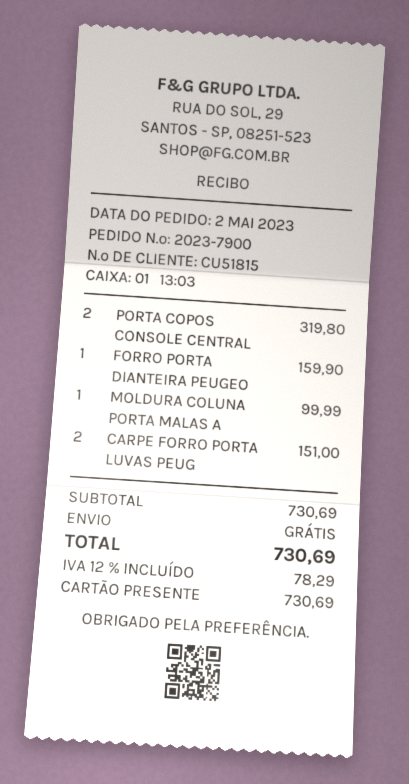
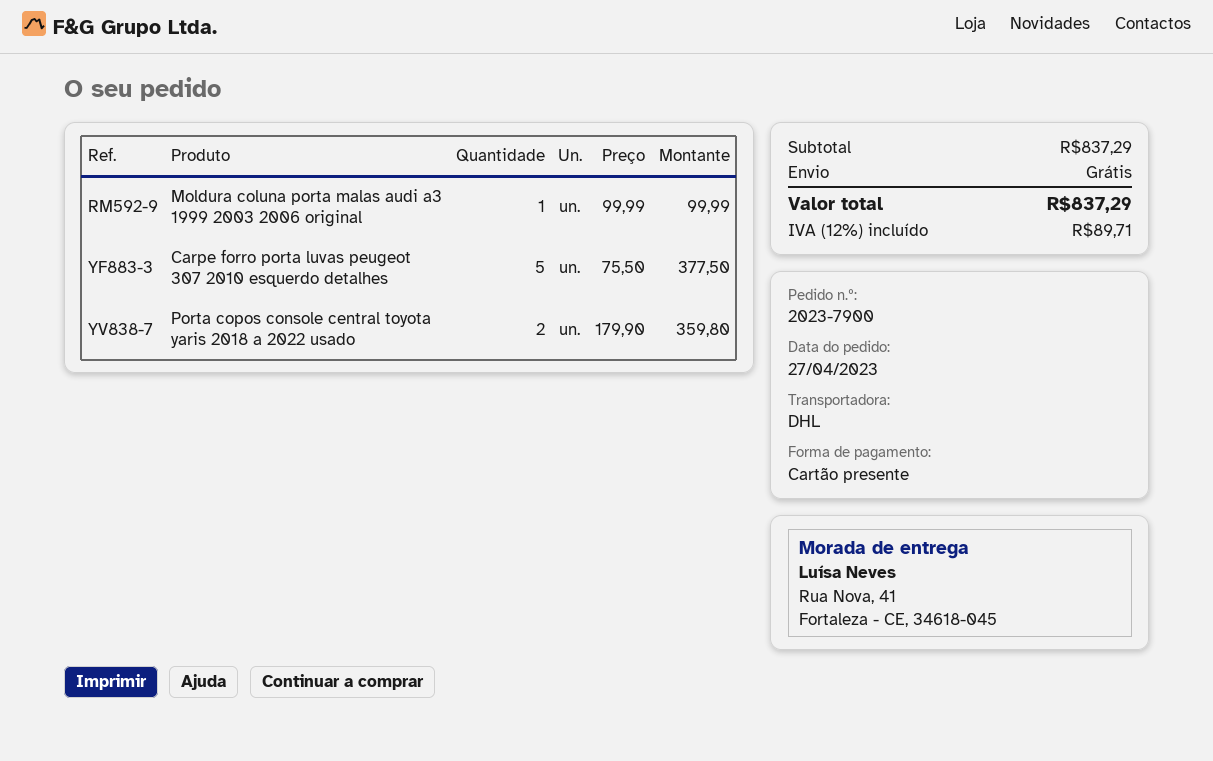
order date: 2023-05-02 -> 2023-04-27
PORTA COPOS CONSOLE CENTRAL: 2 for 319.80 -> 2 for 359.80
FORRO PORTA DIANTEIRA PEUGEO: 1 for 159.90 -> none
CARPE FORRO PORTA LUVAS PEUG: 2 for 151.00 -> 5 for 377.50
subtotal: 730.69 -> 837.29
tax: 12% = 78.29 -> 12% = 89.71
total: 730.69 -> 837.29

